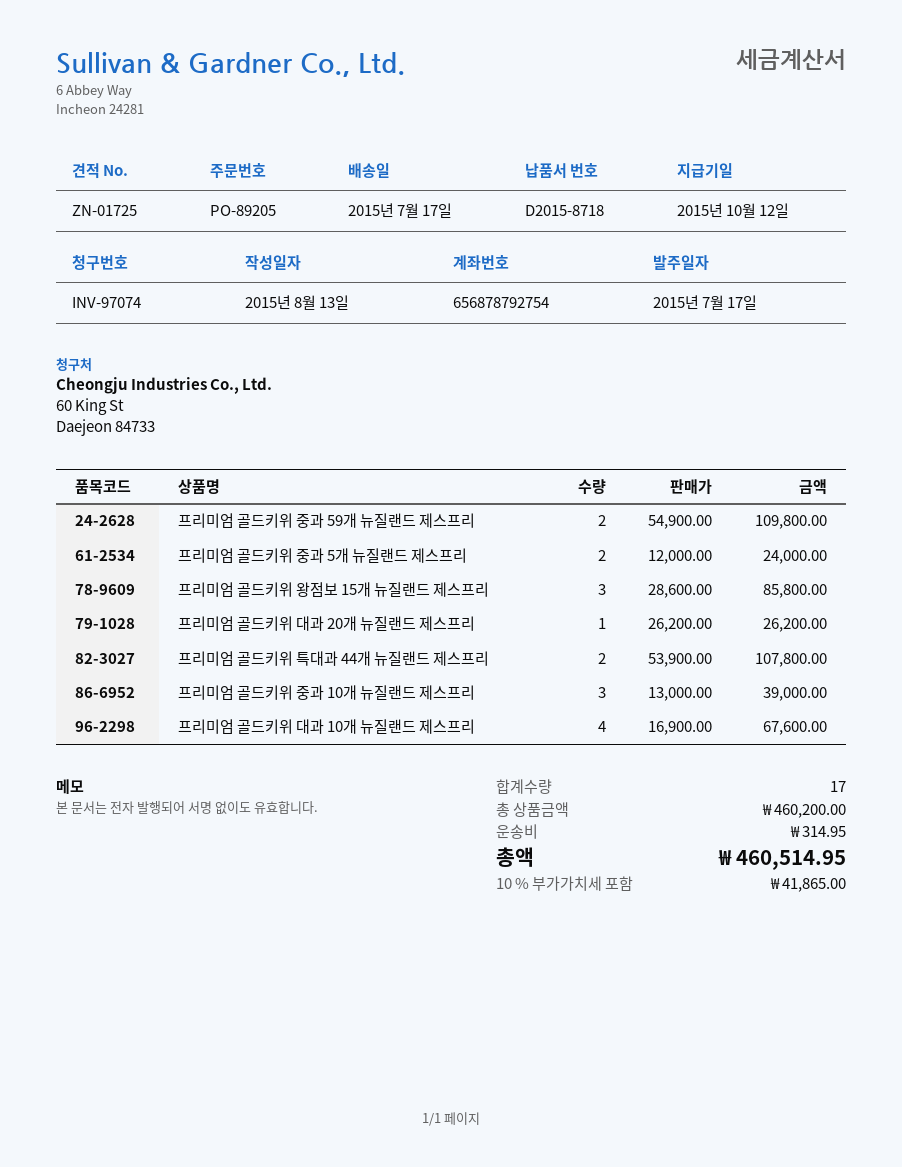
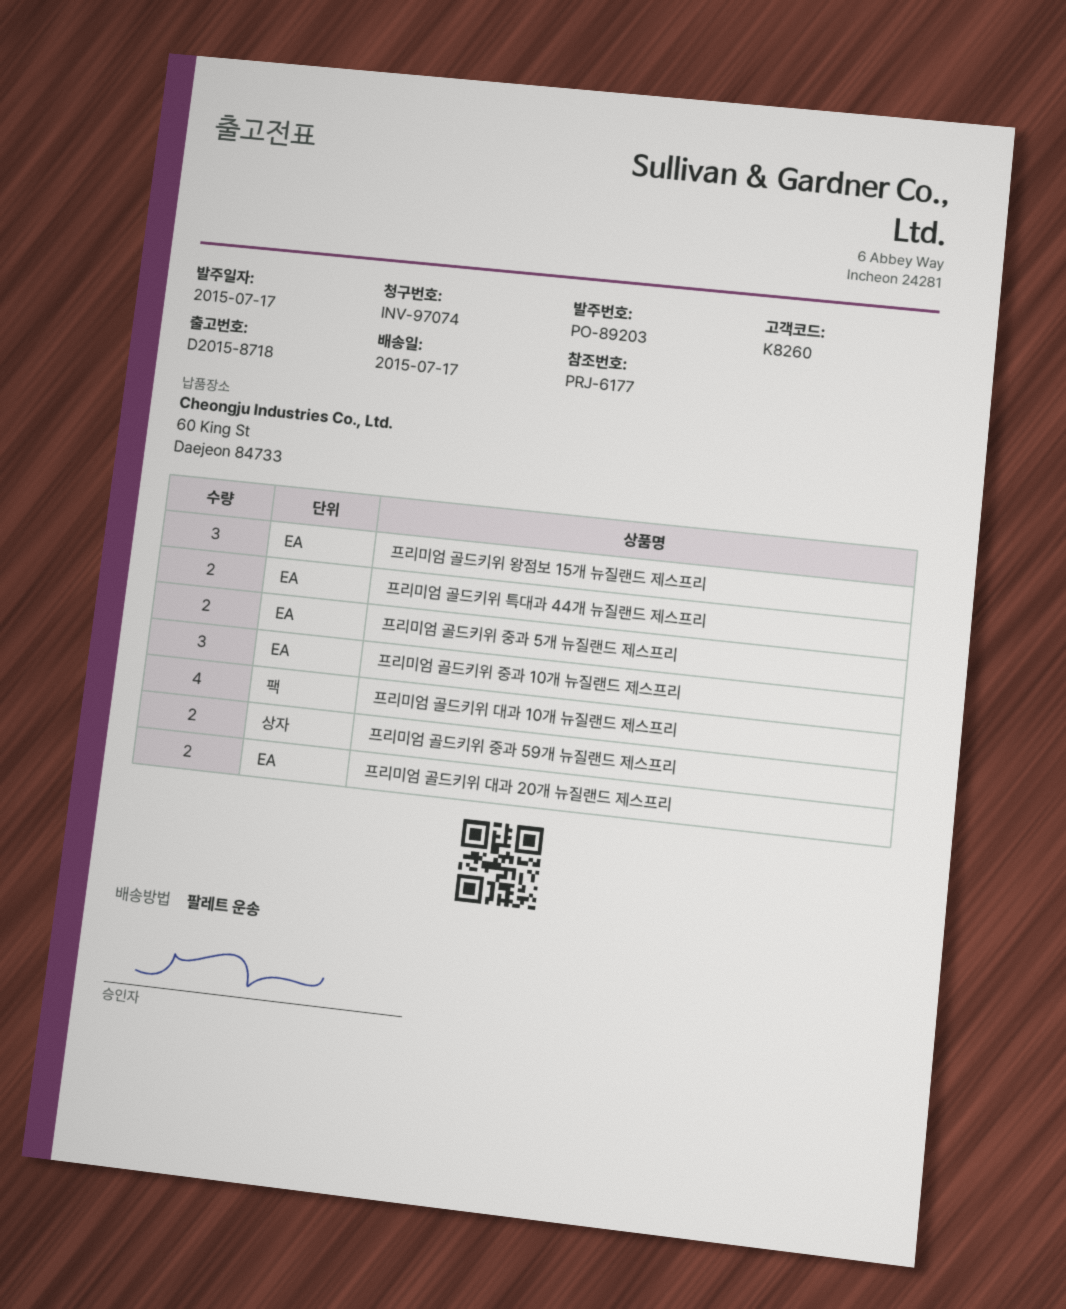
order number: PO-89205 -> PO-89203
프리미엄 골드키위 대과 20개 뉴질랜드 제스프리: 1 -> 2

